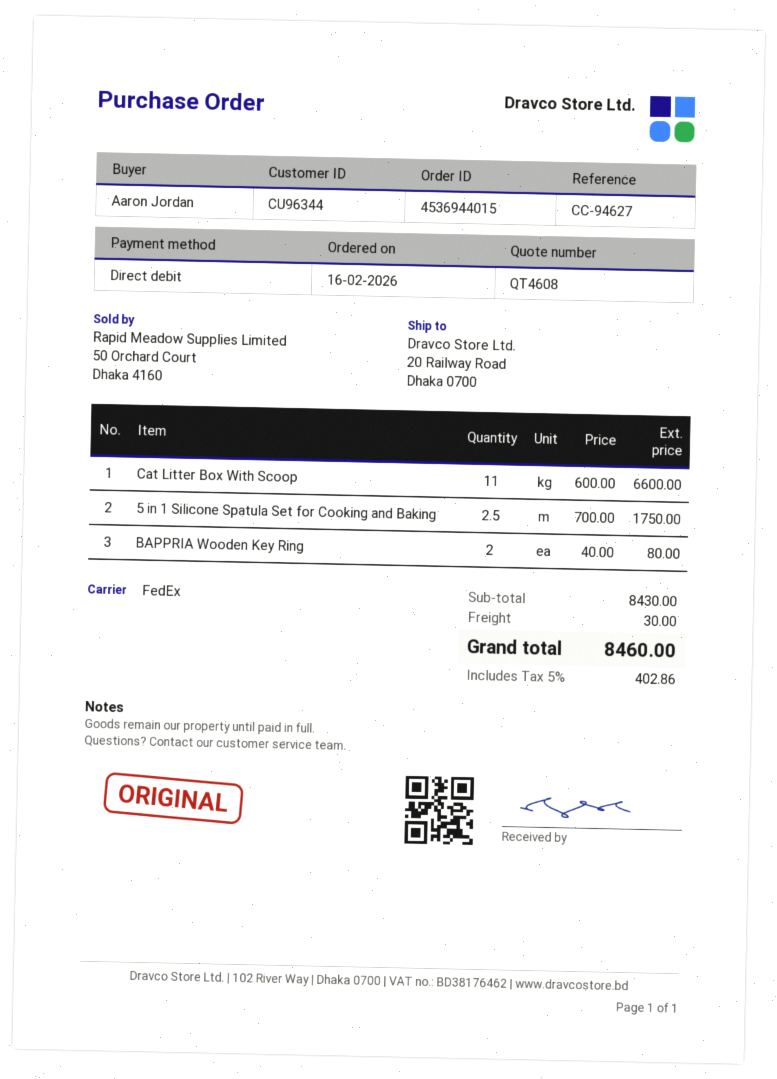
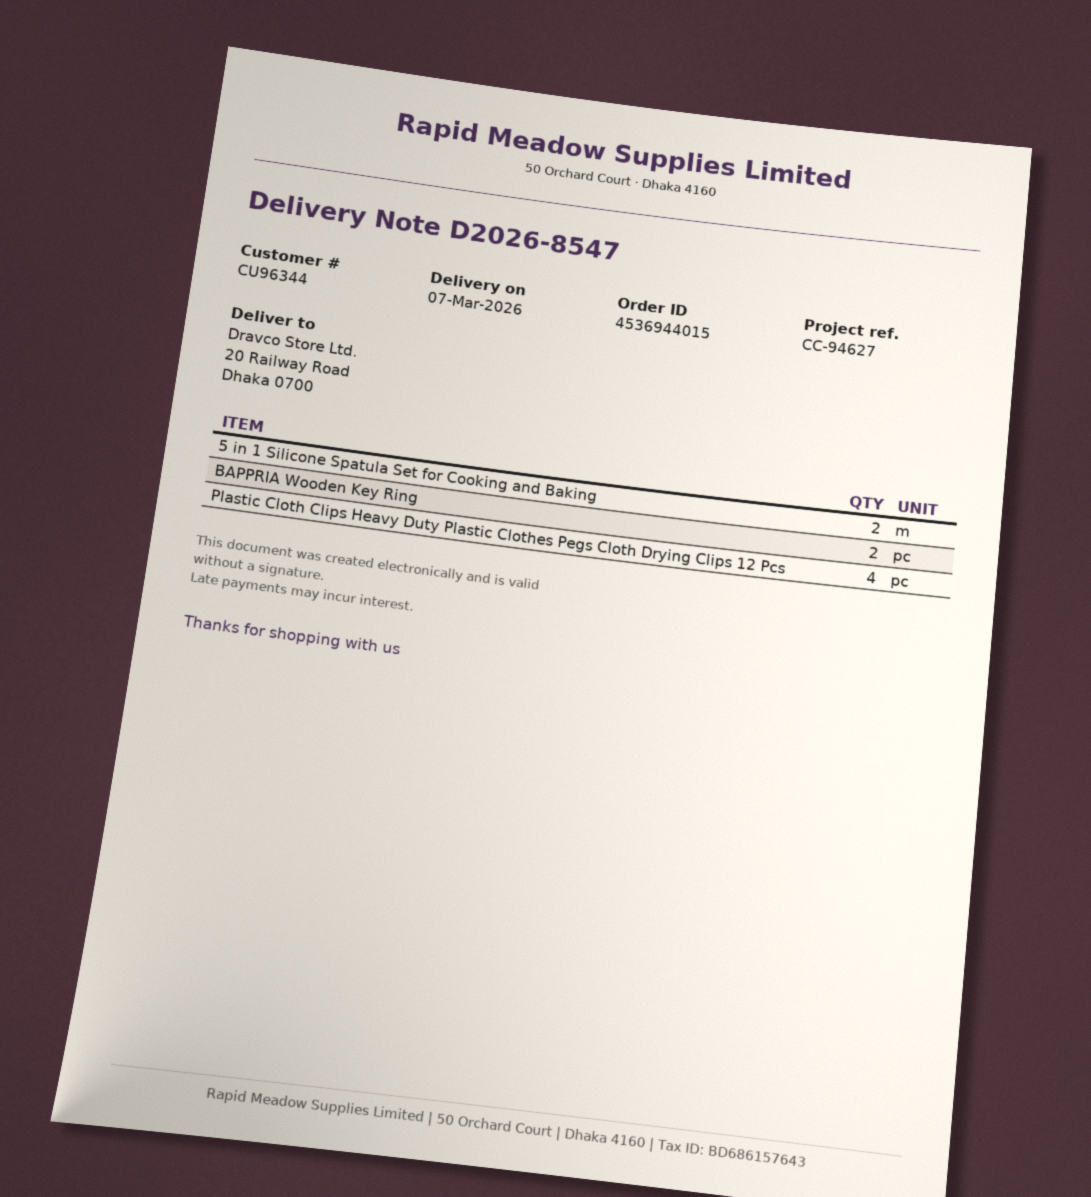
Cat Litter Box With Scoop: 11 -> none
5 in 1 Silicone Spatula Set for Cooking and Baking: 2.5 -> 2
Plastic Cloth Clips Heavy Duty Plastic Clothes Pegs Cloth Drying Clips 12 Pcs: none -> 4

